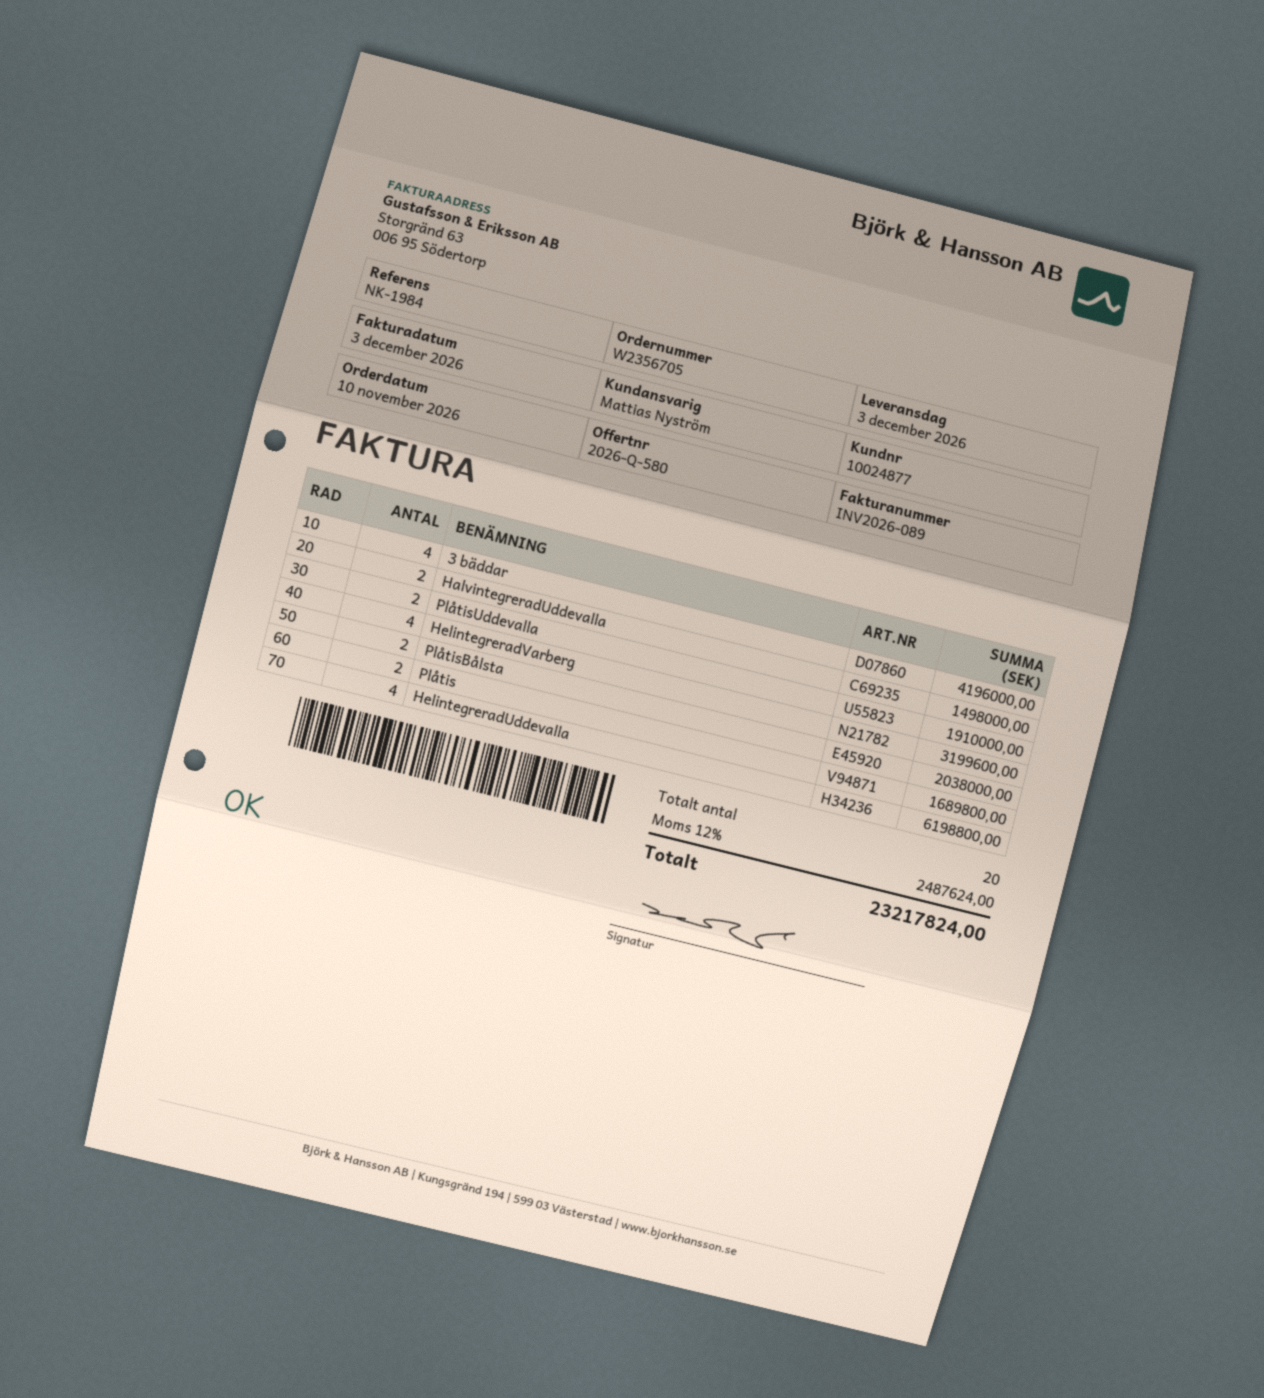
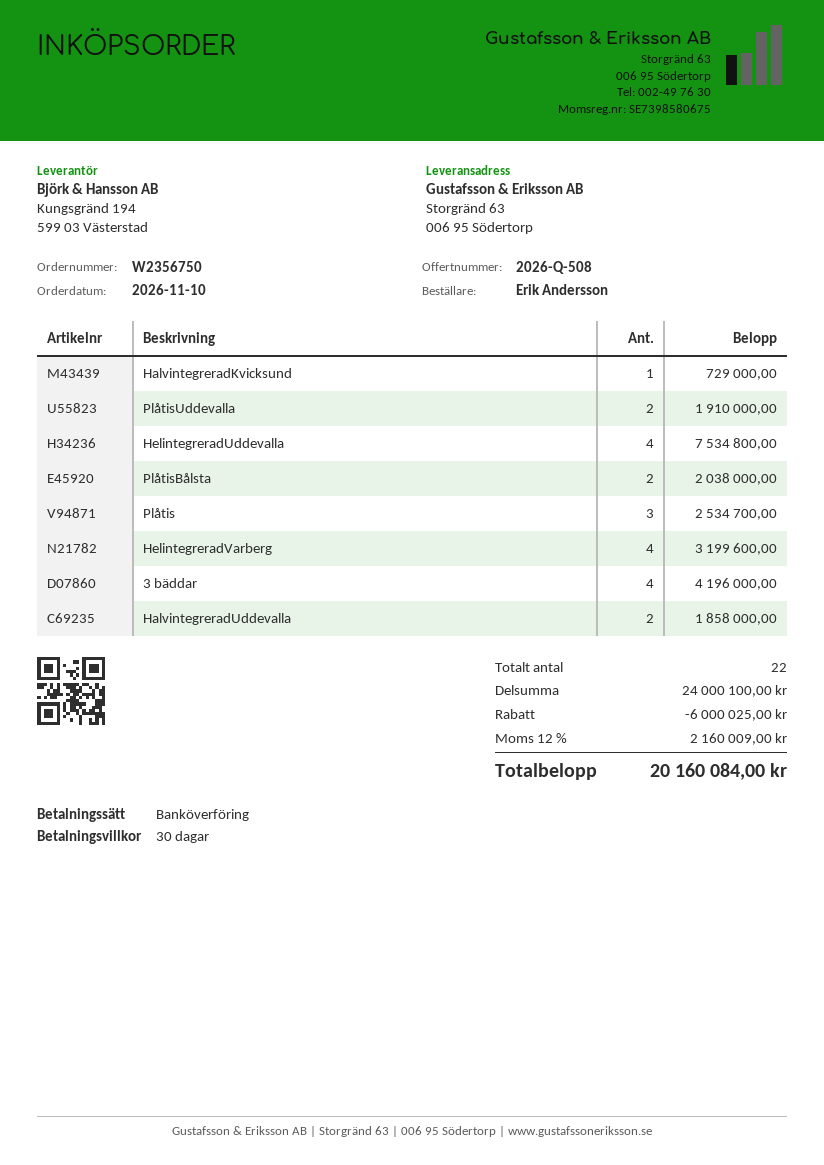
quote number: 2026-Q-580 -> 2026-Q-508
order number: W2356705 -> W2356750
HalvintegreradUddevalla: 2 for 1498000.00 -> 2 for 1858000.00
Plåtis: 2 for 1689800.00 -> 3 for 2534700.00
HelintegreradUddevalla: 4 for 6198800.00 -> 4 for 7534800.00
HalvintegreradKvicksund: none -> 1 for 729000.00
total quantity: 20 -> 22
discount: none -> 6000025.00
tax: 12% = 2487624.00 -> 12% = 2160009.00
total: 23217824.00 -> 20160084.00

